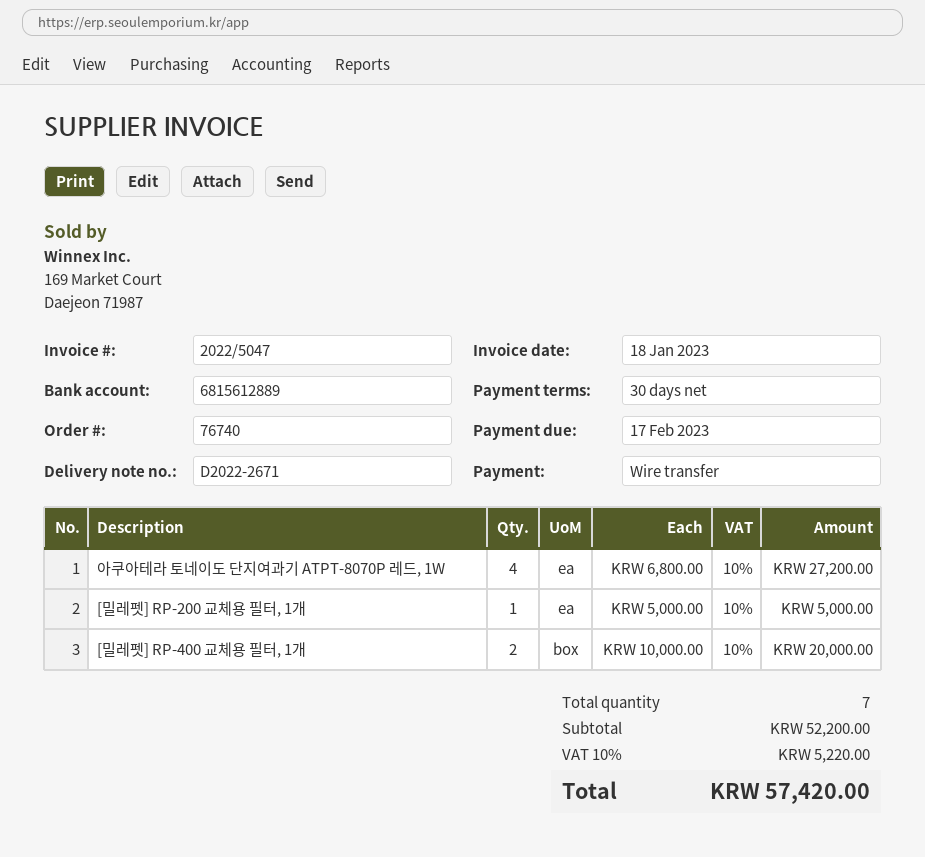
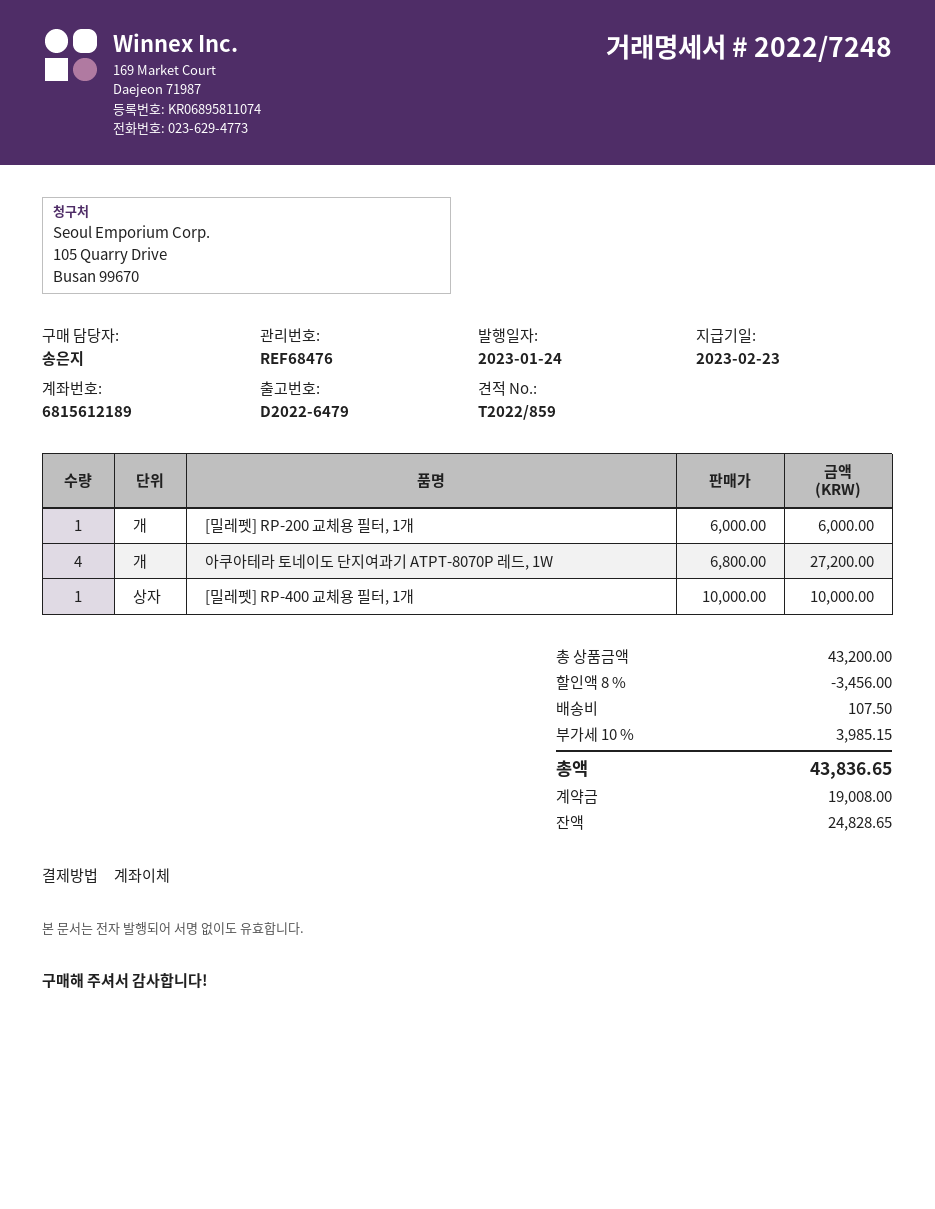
delivery note number: D2022-2671 -> D2022-6479
invoice number: 2022/5047 -> 2022/7248
invoice date: 2023-01-18 -> 2023-01-24
due date: 2023-02-17 -> 2023-02-23
bank account: 6815612889 -> 6815612189
[밀레펫] RP-200 교체용 필터, 1개: 1 x 5000.00 = 5000.00 -> 1 x 6000.00 = 6000.00
[밀레펫] RP-400 교체용 필터, 1개: 2 x 10000.00 = 20000.00 -> 1 x 10000.00 = 10000.00
subtotal: 52200.00 -> 43200.00
discount: none -> 8% = 3456.00
shipping: none -> 107.50
tax: 10% = 5220.00 -> 10% = 3985.15
total: 57420.00 -> 43836.65

